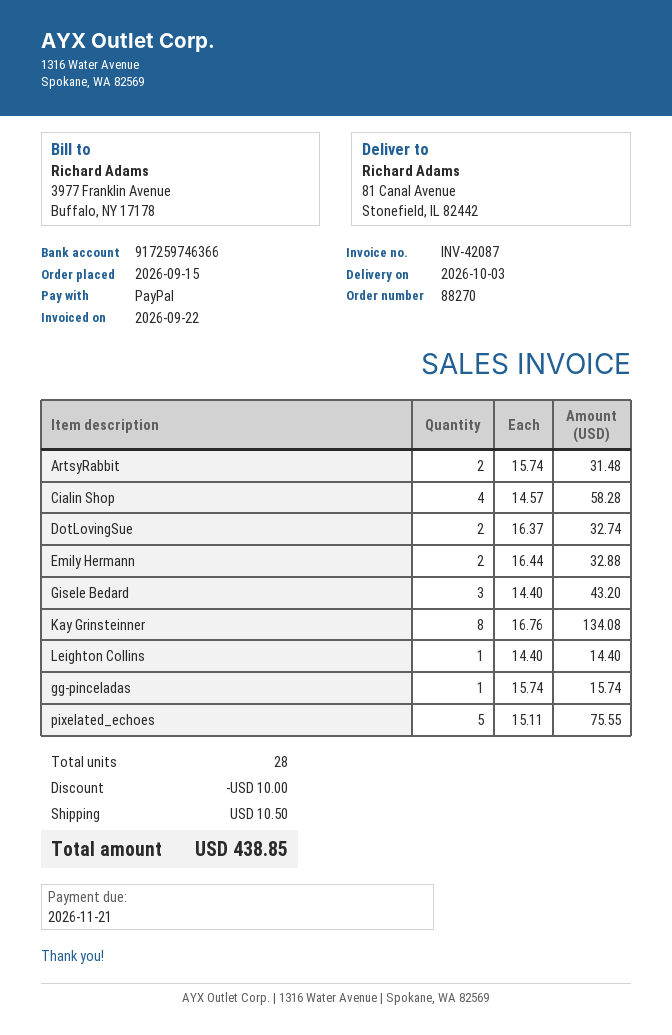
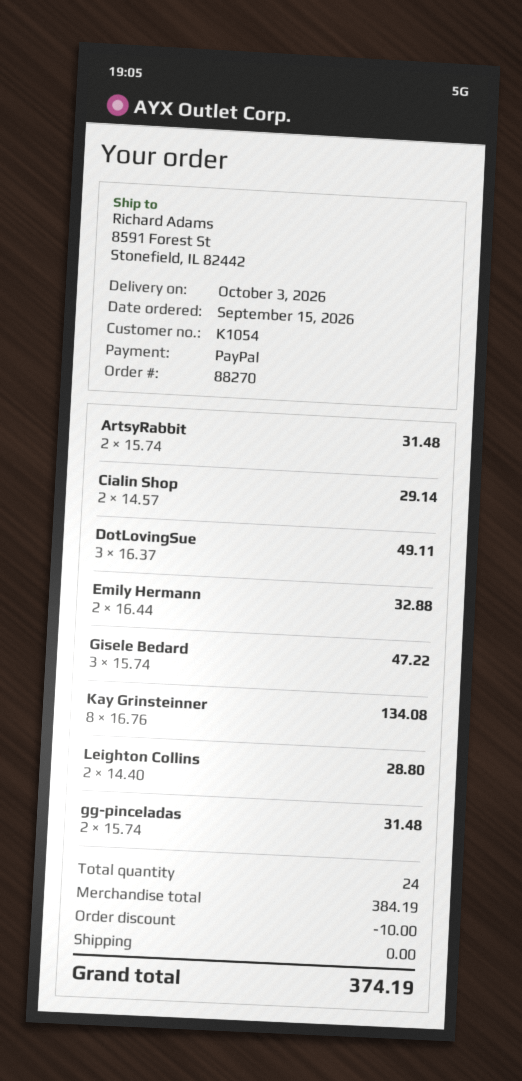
ship to: 81 Canal Avenue, Stonefield, IL 82442 -> 8591 Forest St, Stonefield, IL 82442
Cialin Shop: 4 x 14.57 = 58.28 -> 2 x 14.57 = 29.14
DotLovingSue: 2 x 16.37 = 32.74 -> 3 x 16.37 = 49.11
Gisele Bedard: 3 x 14.40 = 43.20 -> 3 x 15.74 = 47.22
Leighton Collins: 1 x 14.40 = 14.40 -> 2 x 14.40 = 28.80
gg-pinceladas: 1 x 15.74 = 15.74 -> 2 x 15.74 = 31.48
pixelated_echoes: 5 x 15.11 = 75.55 -> none
total quantity: 28 -> 24
shipping: 10.50 -> 0.00
total: 438.85 -> 374.19

